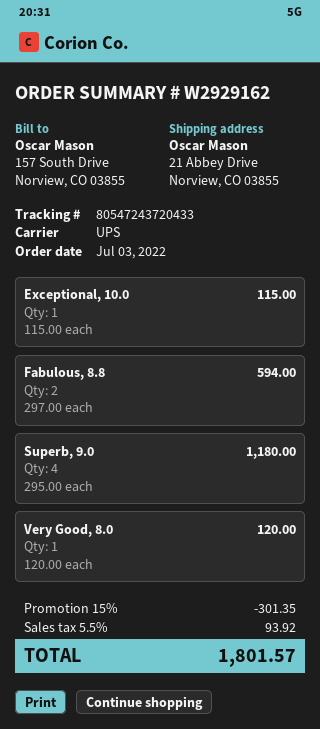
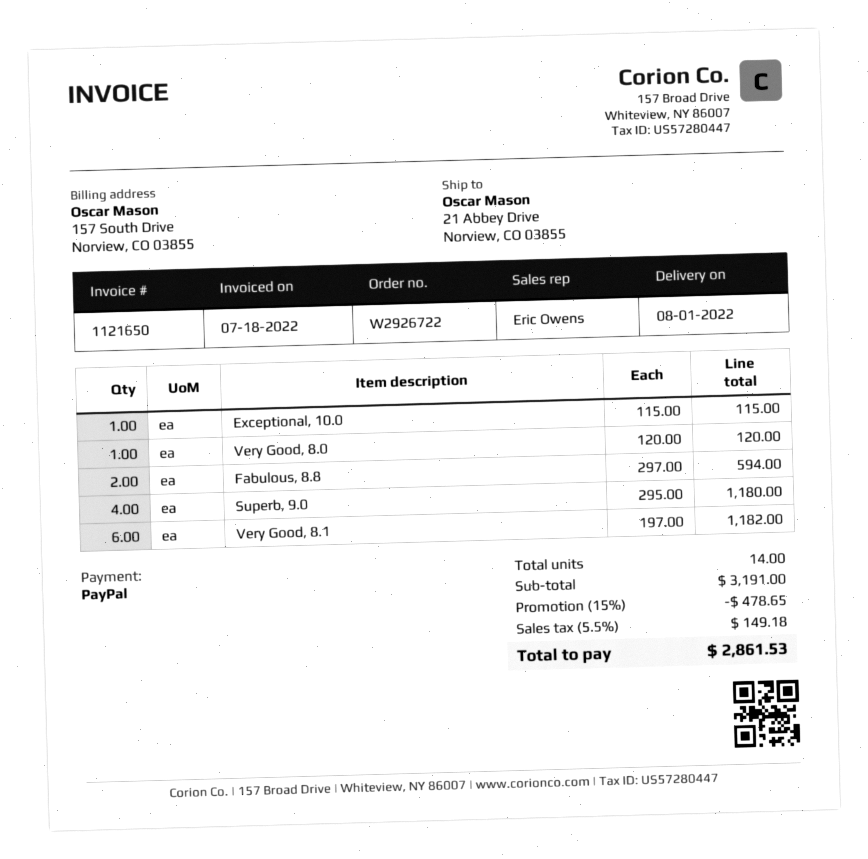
order number: W2929162 -> W2926722
Very Good, 8.1: none -> 6 x 197.00 = 1182.00
discount: 15% = 301.35 -> 15% = 478.65
tax: 5.5% = 93.92 -> 5.5% = 149.18
total: 1801.57 -> 2861.53

